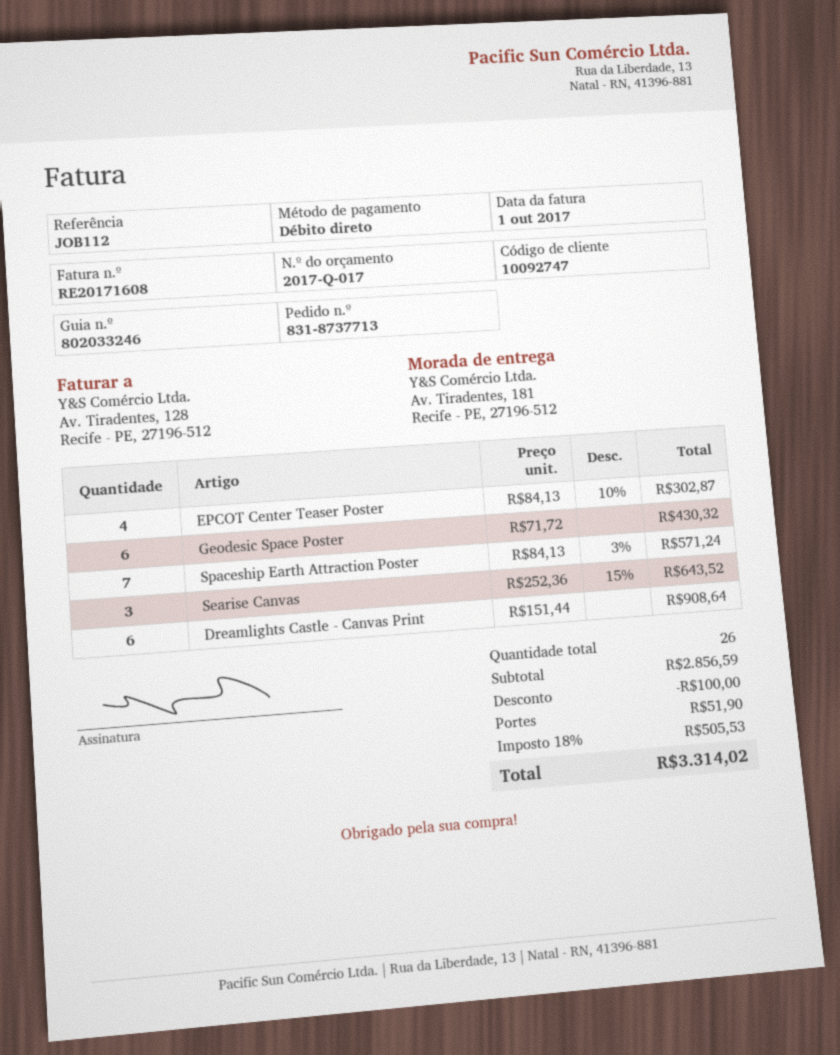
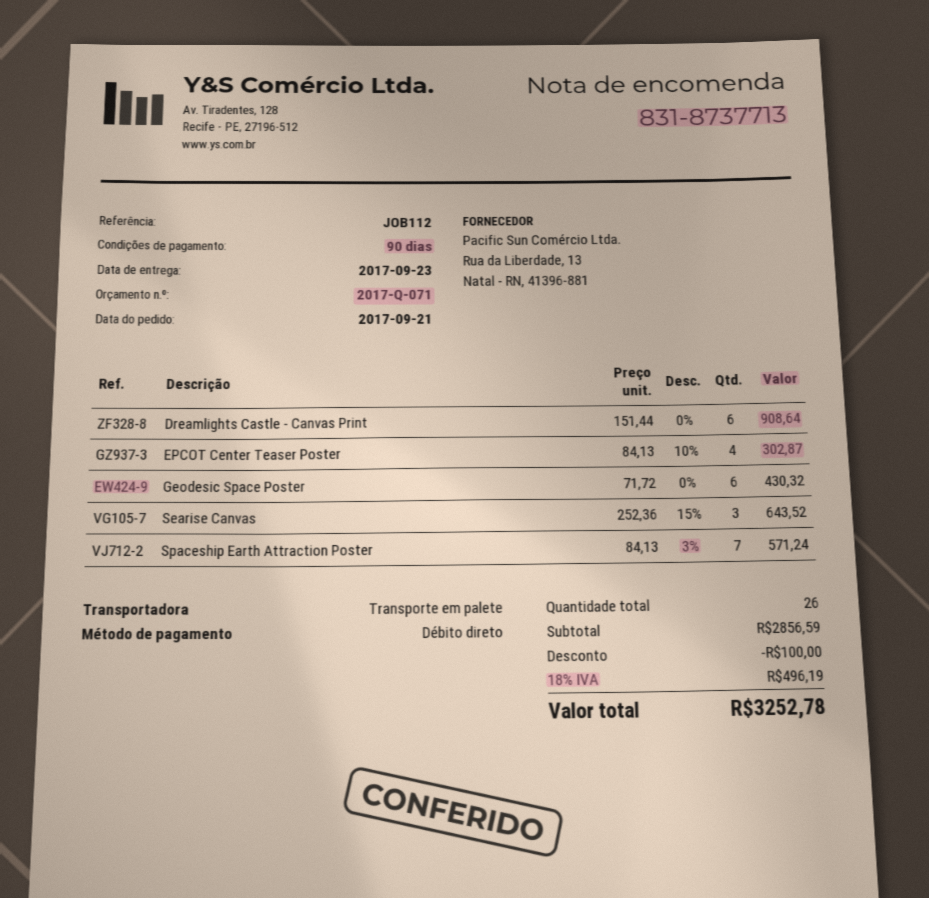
quote number: 2017-Q-017 -> 2017-Q-071
shipping: 51.90 -> none
tax: 18% = 505.53 -> 18% = 496.19
total: 3314.02 -> 3252.78

